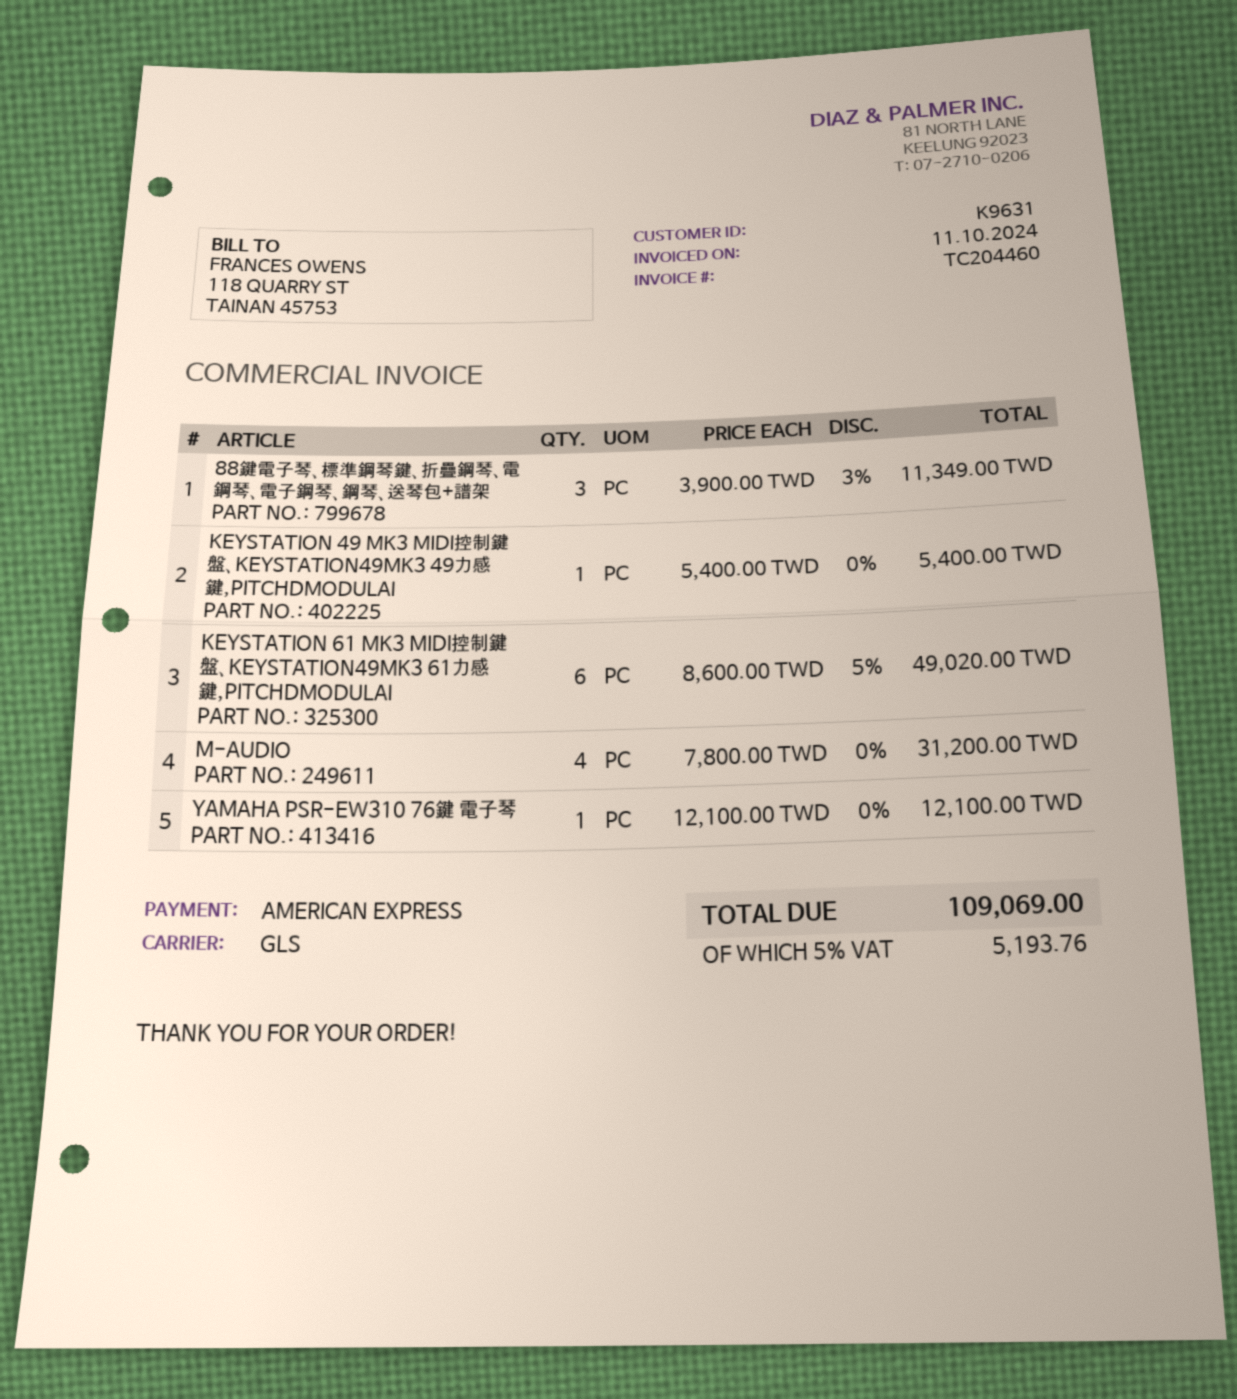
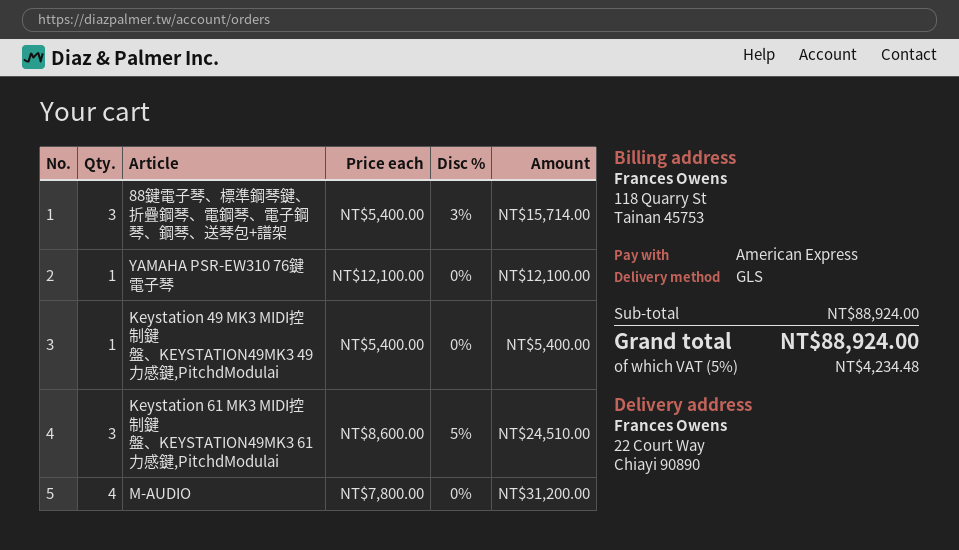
88鍵電子琴、標準鋼琴鍵、折疊鋼琴、電鋼琴、電子鋼琴、鋼琴、送琴包+譜架: 3 x 3900.00 - 3% = 11349.00 -> 3 x 5400.00 - 3% = 15714.00
KEYSTATION 61 MK3 MIDI控制鍵盤、KEYSTATION49MK3 61力感鍵,PITCHDMODULAI: 6 x 8600.00 - 5% = 49020.00 -> 3 x 8600.00 - 5% = 24510.00
tax: 5% = 5193.76 -> 5% = 4234.48
total: 109069.00 -> 88924.00

